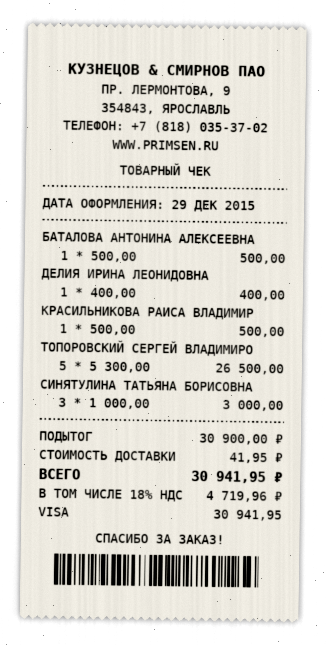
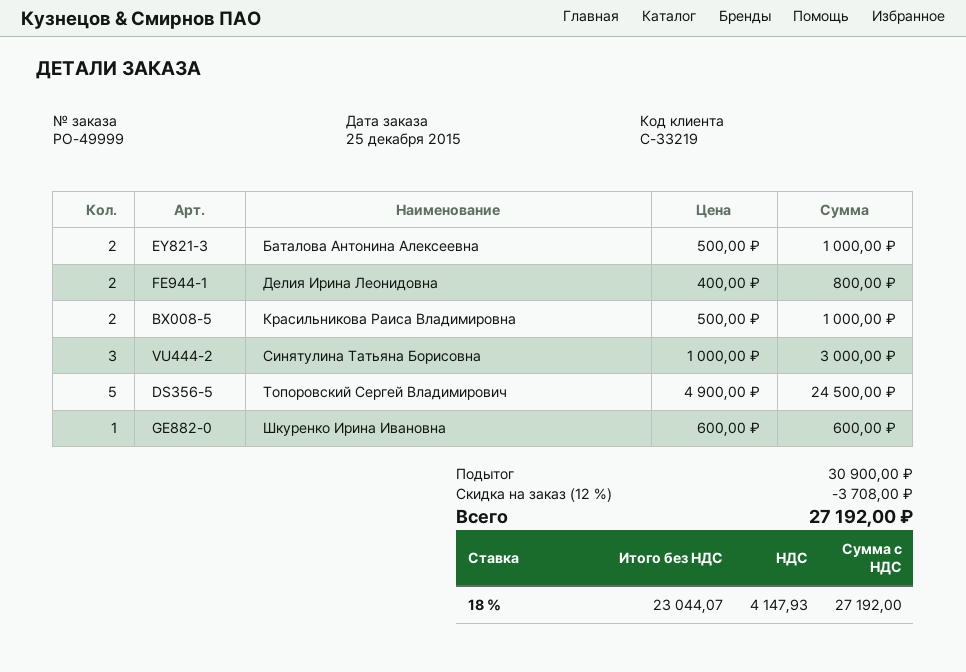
order date: 2015-12-29 -> 2015-12-25
БАТАЛОВА АНТОНИНА АЛЕКСЕЕВНА: 1 x 500.00 = 500.00 -> 2 x 500.00 = 1000.00
ДЕЛИЯ ИРИНА ЛЕОНИДОВНА: 1 x 400.00 = 400.00 -> 2 x 400.00 = 800.00
КРАСИЛЬНИКОВА РАИСА ВЛАДИМИР: 1 x 500.00 = 500.00 -> 2 x 500.00 = 1000.00
ТОПОРОВСКИЙ СЕРГЕЙ ВЛАДИМИРО: 5 x 5300.00 = 26500.00 -> 5 x 4900.00 = 24500.00
Шкуренко Ирина Ивановна: none -> 1 x 600.00 = 600.00
discount: none -> 12% = 3708.00
shipping: 41.95 -> none
tax: 18% = 4719.96 -> 18% = 4147.93
total: 30941.95 -> 27192.00

